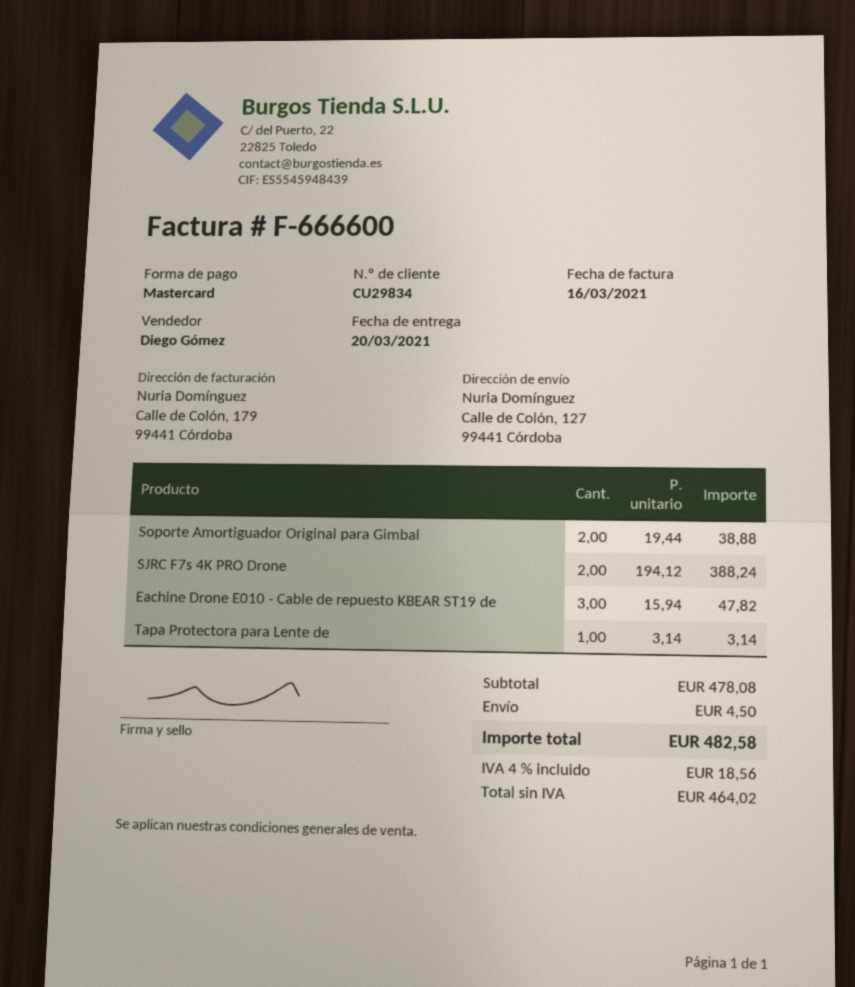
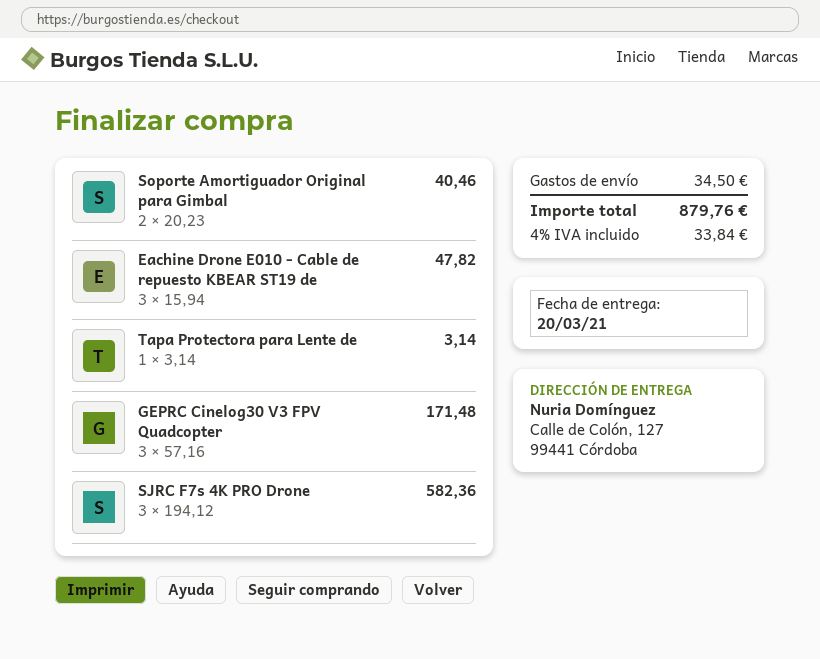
Soporte Amortiguador Original para Gimbal: 2 x 19.44 = 38.88 -> 2 x 20.23 = 40.46
SJRC F7s 4K PRO Drone: 2 x 194.12 = 388.24 -> 3 x 194.12 = 582.36
GEPRC Cinelog30 V3 FPV Quadcopter: none -> 3 x 57.16 = 171.48
shipping: 4.50 -> 34.50
tax: 4% = 18.56 -> 4% = 33.84
total: 482.58 -> 879.76

